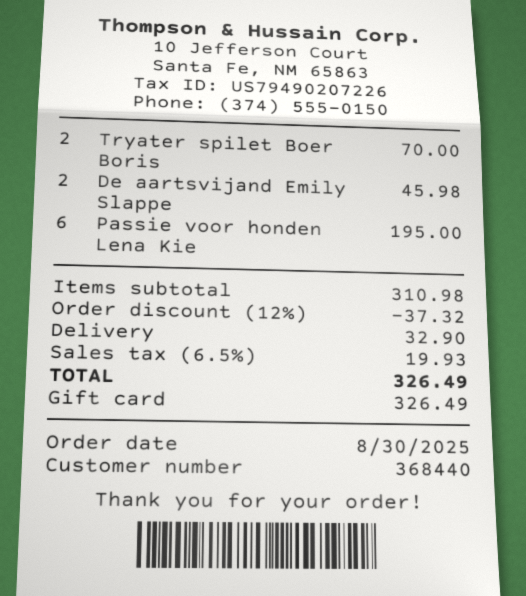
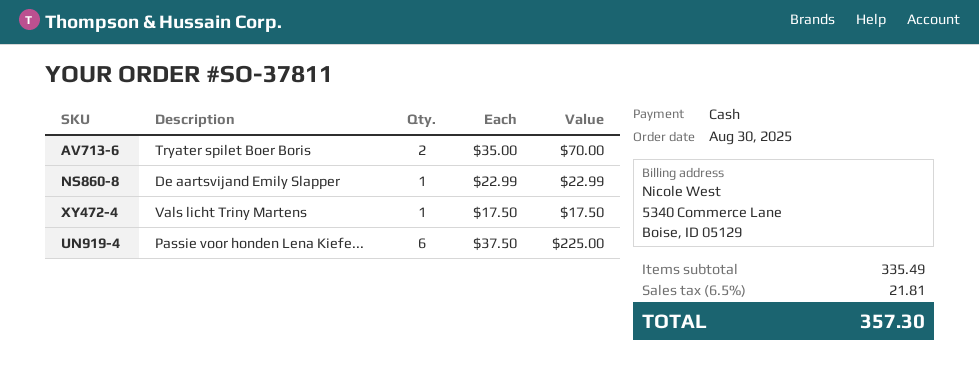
payment method: gift card -> cash
De aartsvijand Emily Slappe: 2 for 45.98 -> 1 for 22.99
Passie voor honden Lena Kie: 6 for 195.00 -> 6 for 225.00
Vals licht Triny Martens: none -> 1 for 17.50
subtotal: 310.98 -> 335.49
discount: 12% = 37.32 -> none
shipping: 32.90 -> none
tax: 6.5% = 19.93 -> 6.5% = 21.81
total: 326.49 -> 357.30

